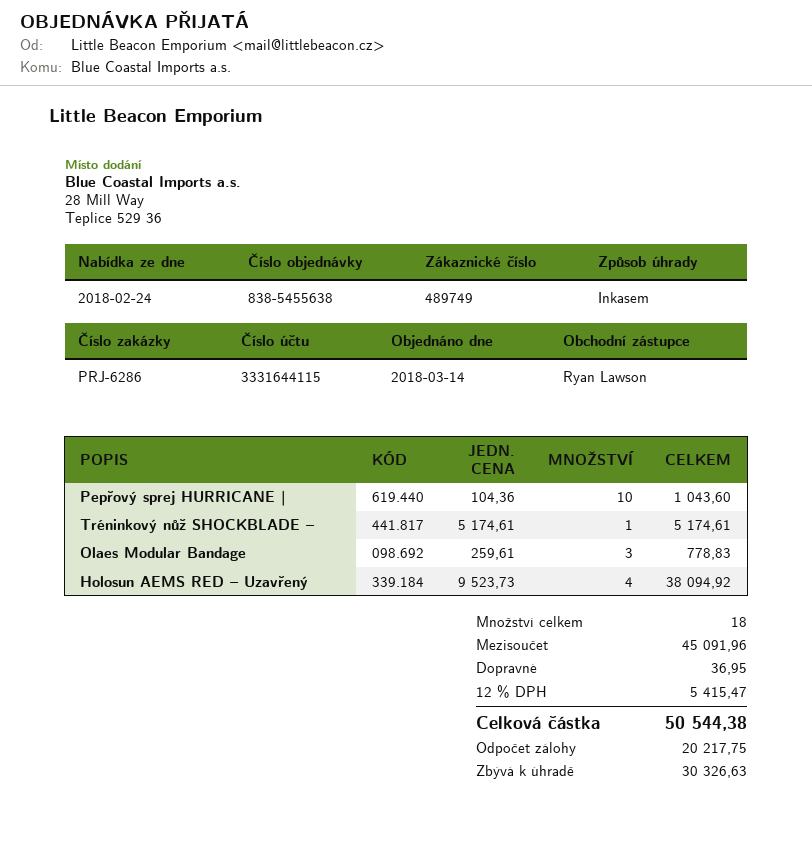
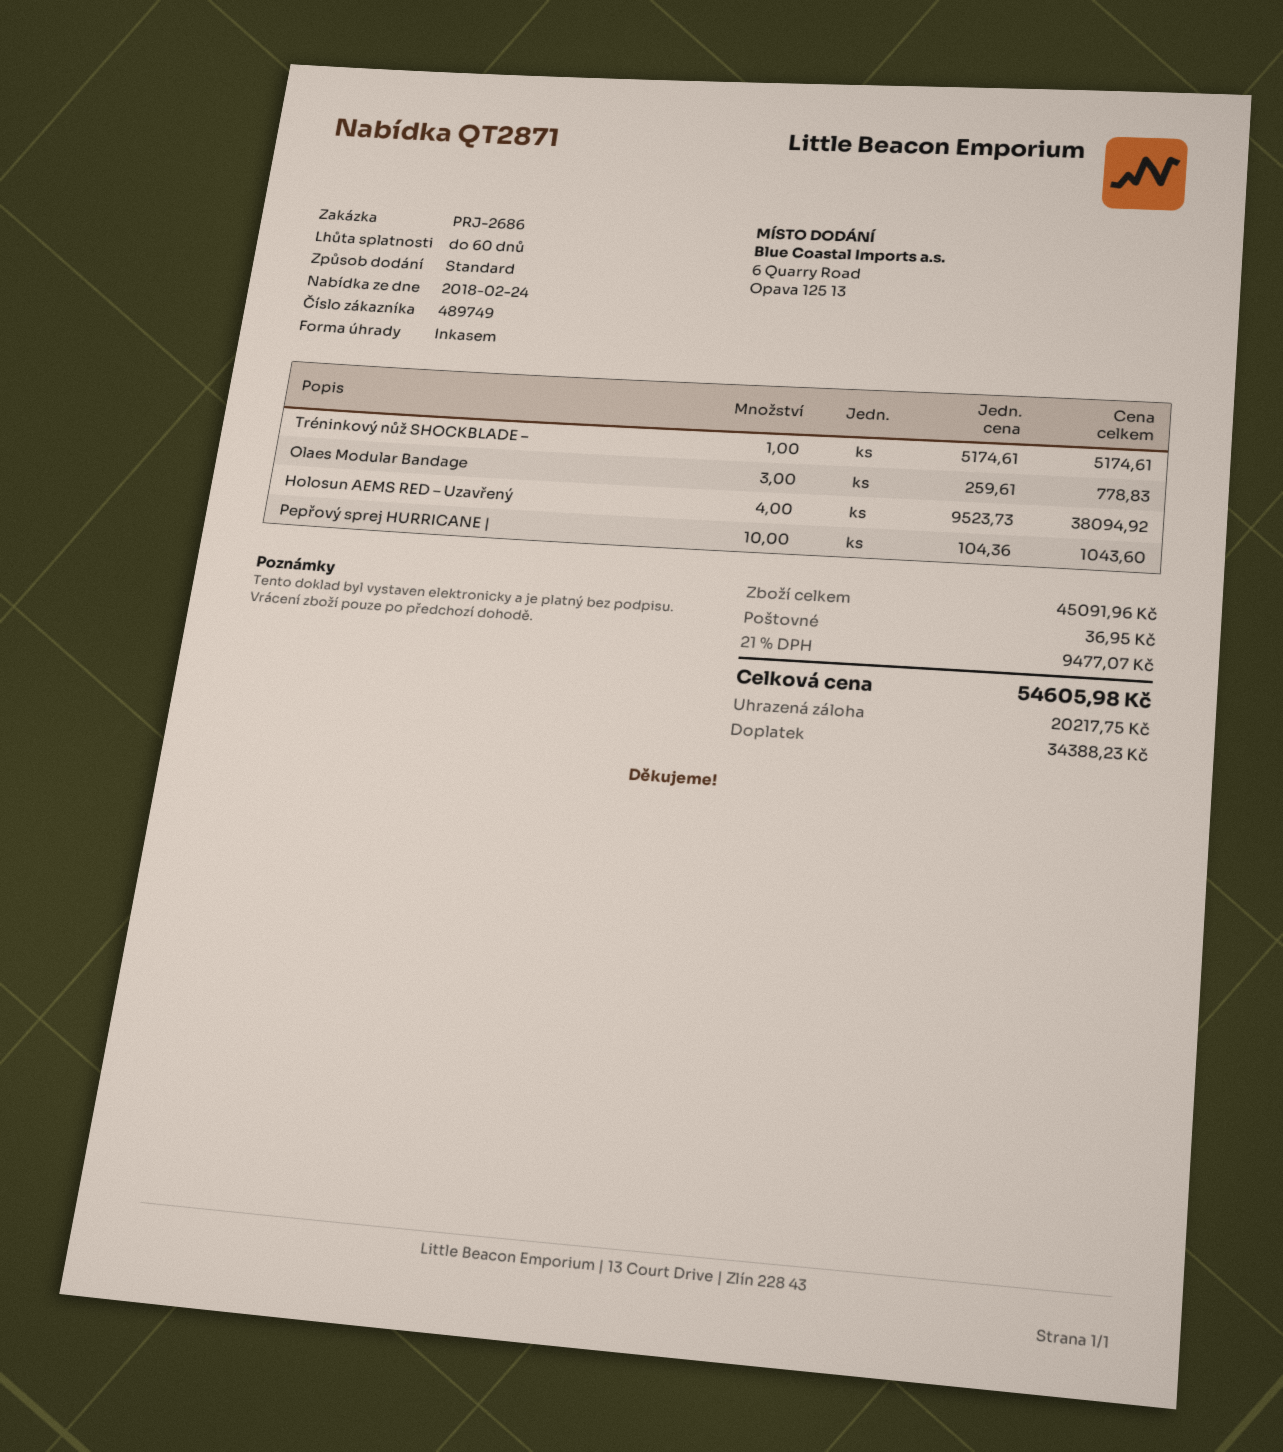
reference: PRJ-6286 -> PRJ-2686
ship to: 28 Mill Way, Teplice 529 36 -> 6 Quarry Road, Opava 125 13
tax: 12% = 5415.47 -> 21% = 9477.07
total: 50544.38 -> 54605.98
balance: 30326.63 -> 34388.23

